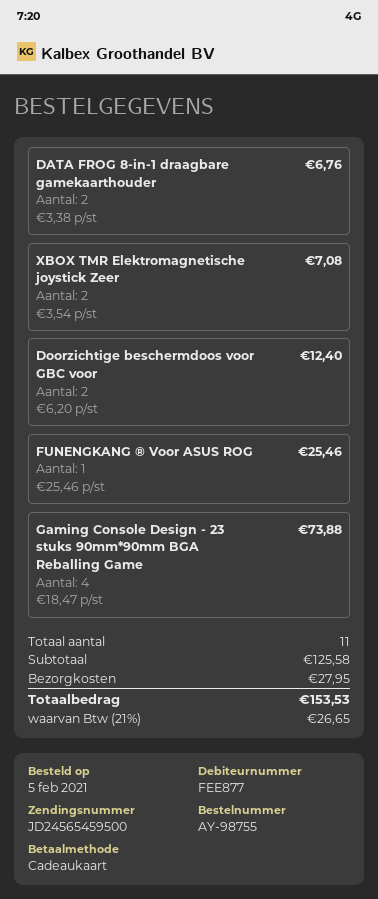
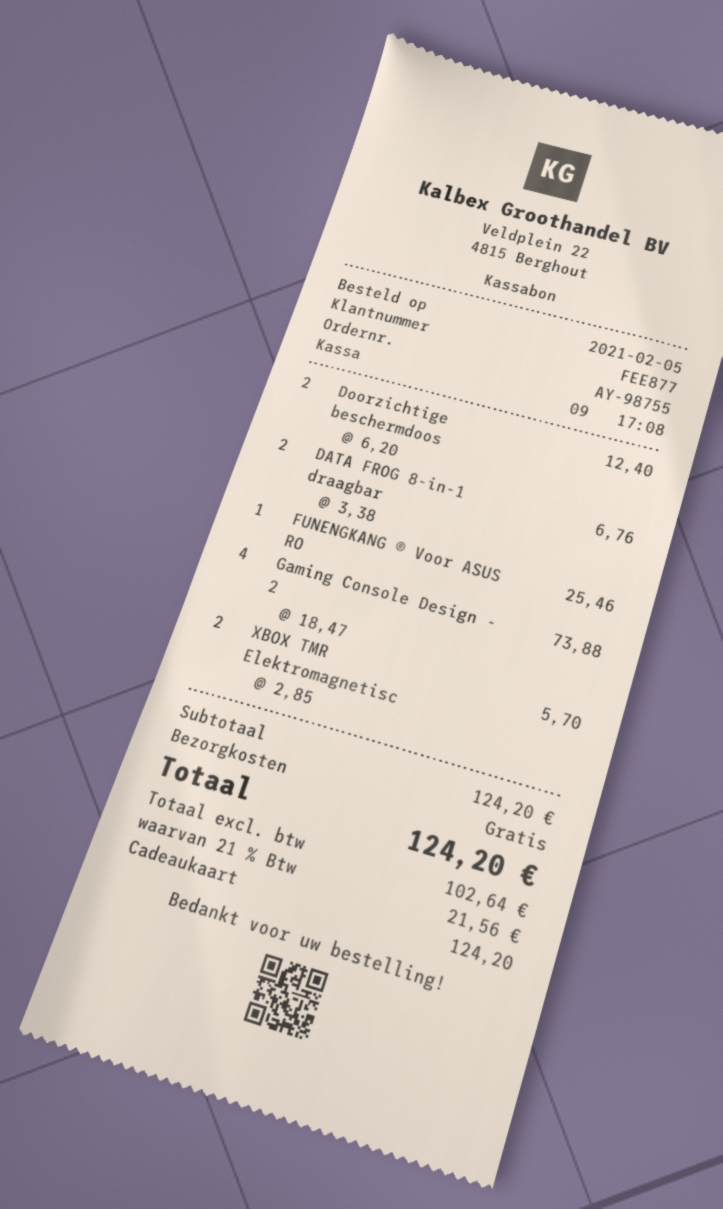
XBOX TMR Elektromagnetische joystick Zeer: 2 x 3.54 = 7.08 -> 2 x 2.85 = 5.70
subtotal: 125.58 -> 124.20
shipping: 27.95 -> 0.00
tax: 21% = 26.65 -> 21% = 21.56
total: 153.53 -> 124.20

